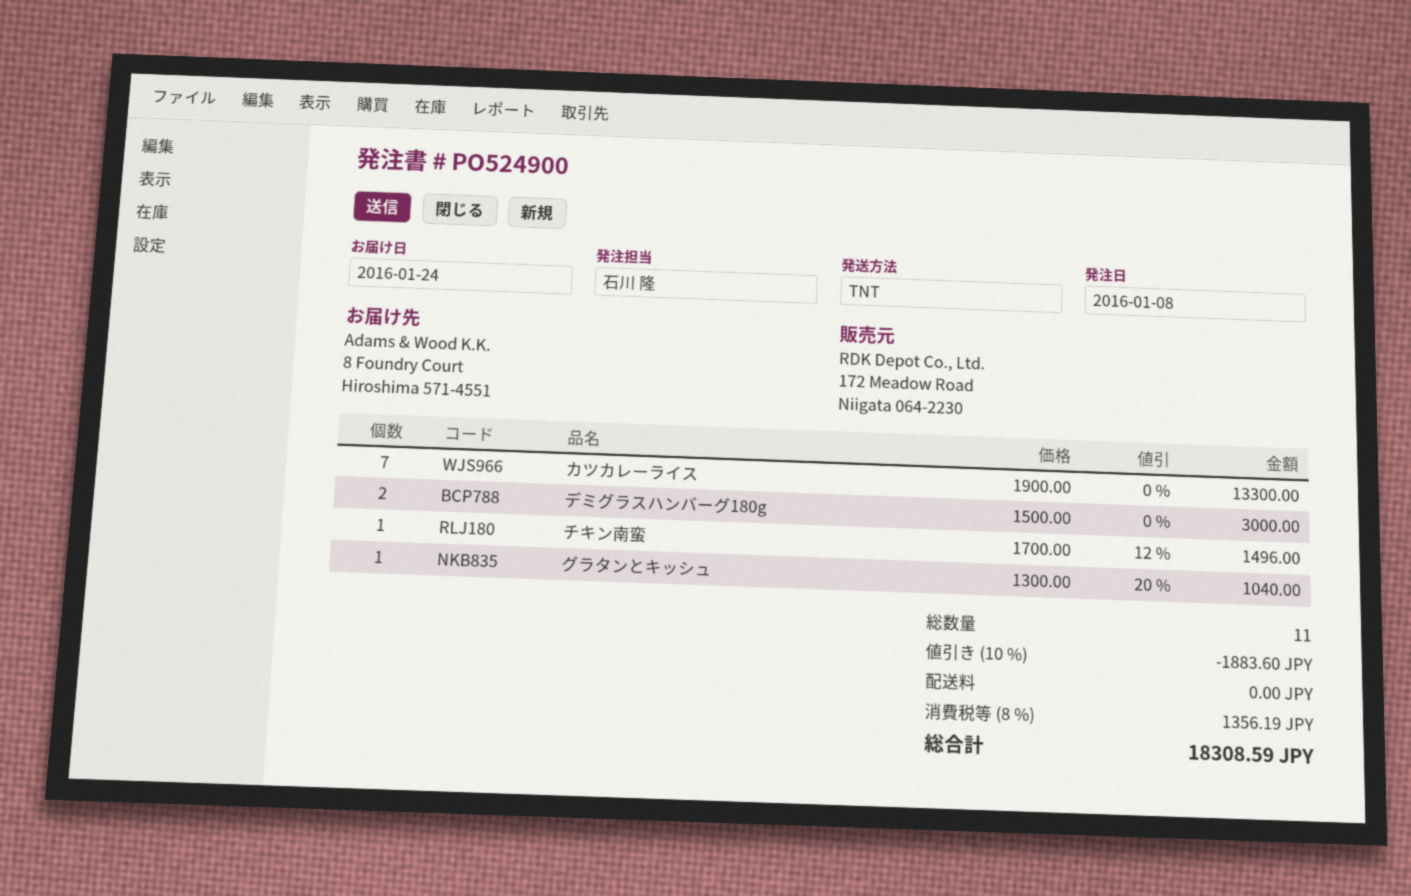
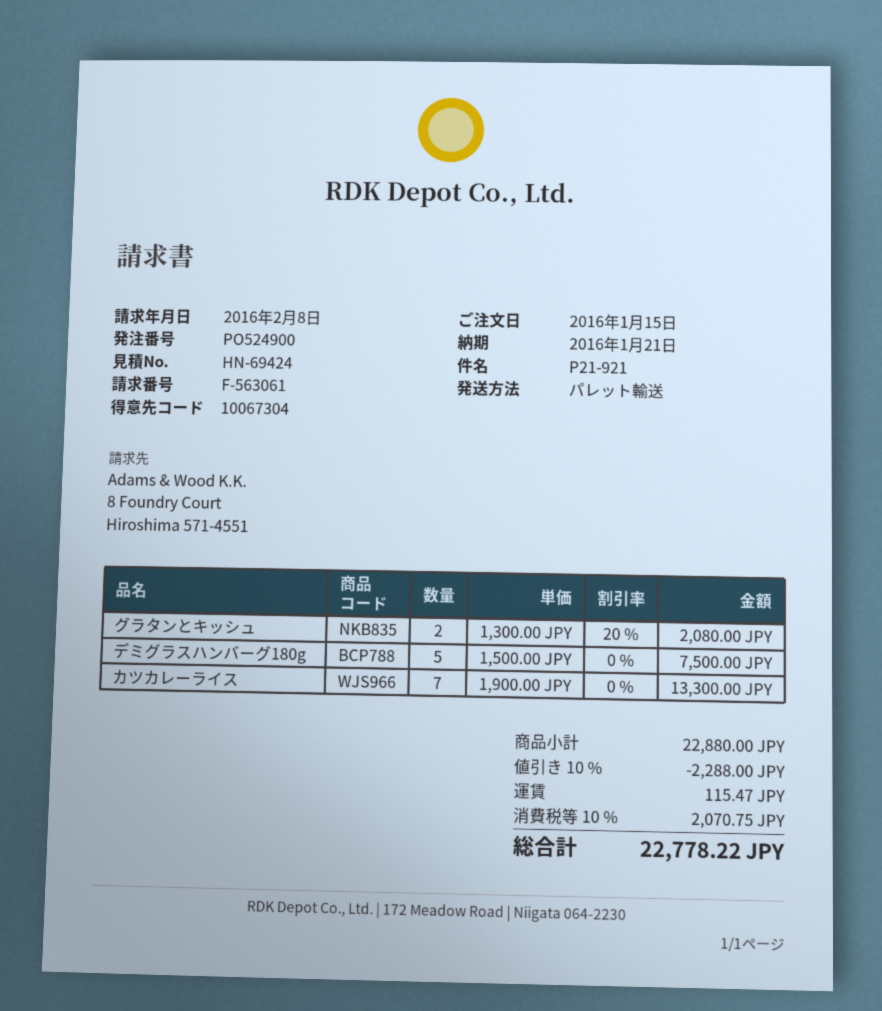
order date: 2016-01-08 -> 2016-01-15
delivery date: 2016-01-24 -> 2016-01-21
shipping method: TNT -> pallet freight
デミグラスハンバーグ180g: 2 x 1500.00 = 3000.00 -> 5 x 1500.00 = 7500.00
チキン南蛮: 1 x 1700.00 - 12% = 1496.00 -> none
グラタンとキッシュ: 1 x 1300.00 - 20% = 1040.00 -> 2 x 1300.00 - 20% = 2080.00
discount: 10% = 1883.60 -> 10% = 2288.00
shipping: 0.00 -> 115.47
tax: 8% = 1356.19 -> 10% = 2070.75
total: 18308.59 -> 22778.22

